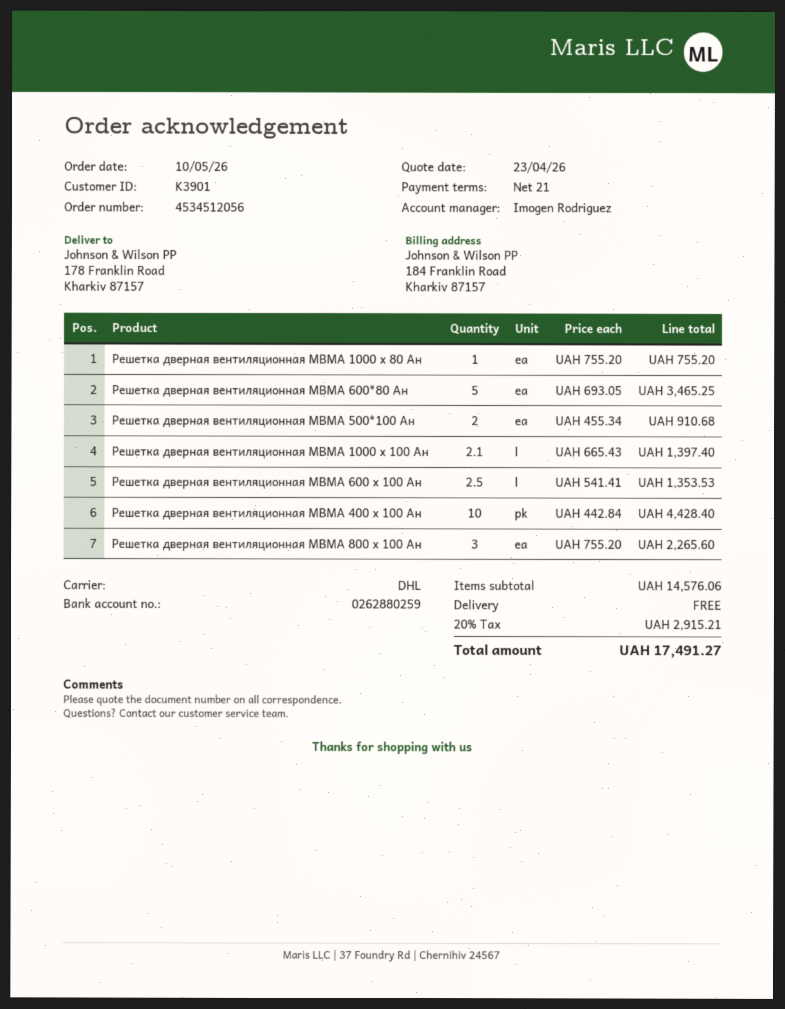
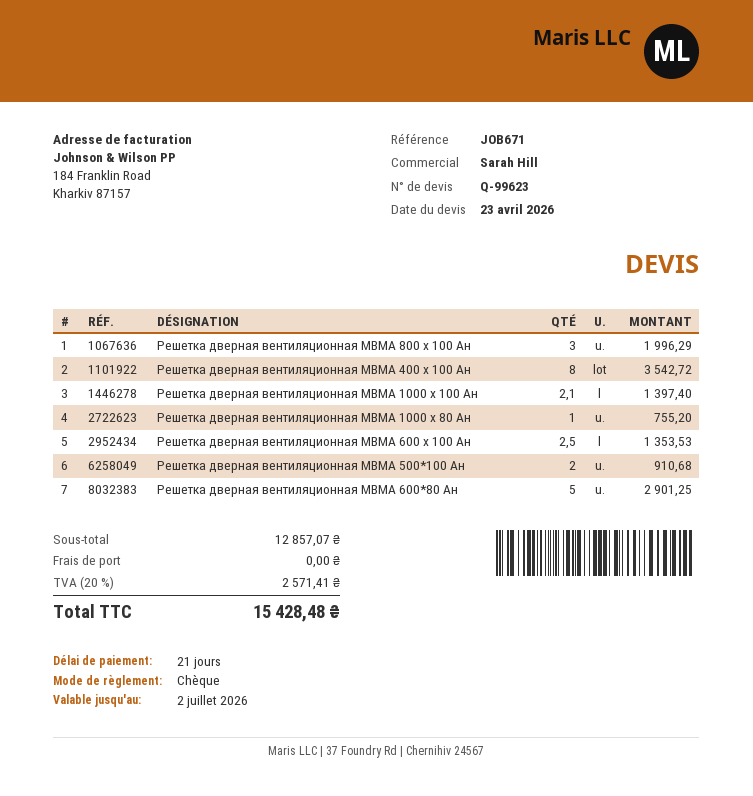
sales rep: Imogen Rodriguez -> Sarah Hill
Решетка дверная вентиляционная МВМА 600*80 Ан: 5 for 3465.25 -> 5 for 2901.25
Решетка дверная вентиляционная МВМА 400 х 100 Ан: 10 for 4428.40 -> 8 for 3542.72
Решетка дверная вентиляционная МВМА 800 х 100 Ан: 3 for 2265.60 -> 3 for 1996.29
subtotal: 14576.06 -> 12857.07
tax: 20% = 2915.21 -> 20% = 2571.41
total: 17491.27 -> 15428.48

